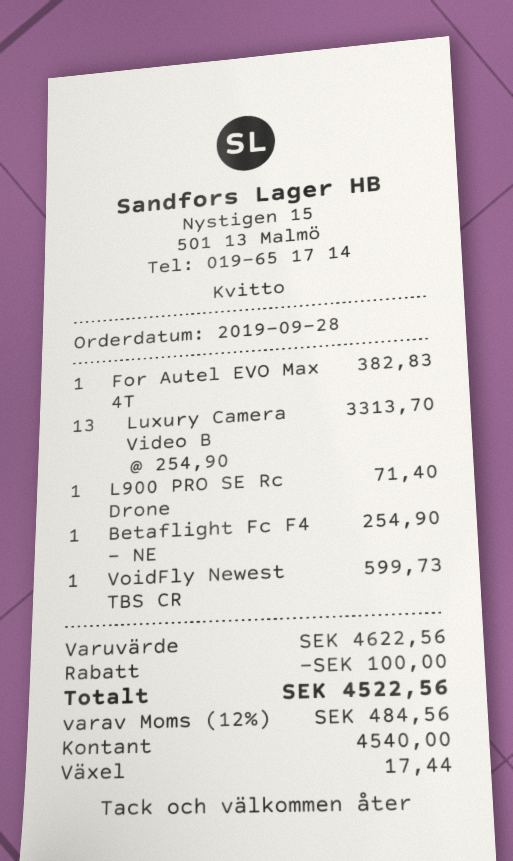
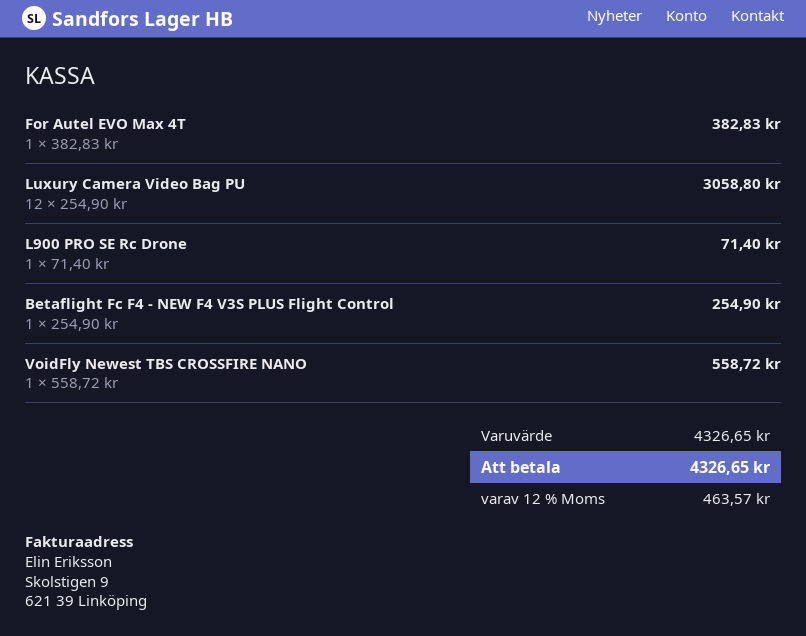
Luxury Camera Video B: 13 x 254.90 = 3313.70 -> 12 x 254.90 = 3058.80
VoidFly Newest TBS CR: 1 x 599.73 = 599.73 -> 1 x 558.72 = 558.72
subtotal: 4622.56 -> 4326.65
discount: 100.00 -> none
tax: 12% = 484.56 -> 12% = 463.57
total: 4522.56 -> 4326.65

